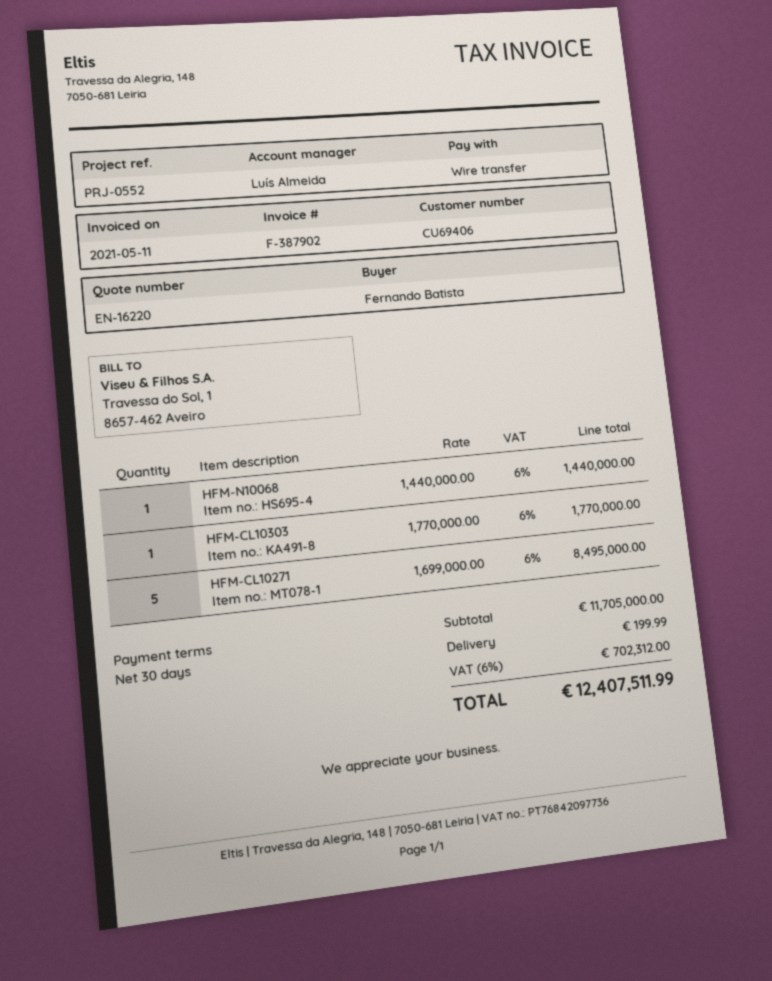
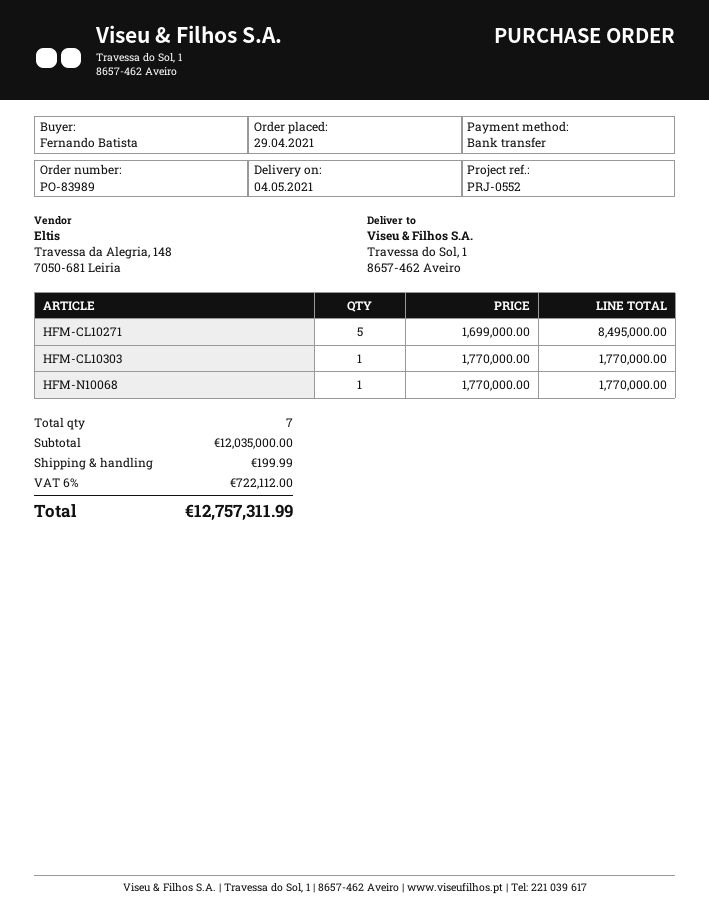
HFM-N10068: 1 x 1440000.00 = 1440000.00 -> 1 x 1770000.00 = 1770000.00
subtotal: 11705000.00 -> 12035000.00
tax: 6% = 702312.00 -> 6% = 722112.00
total: 12407511.99 -> 12757311.99

